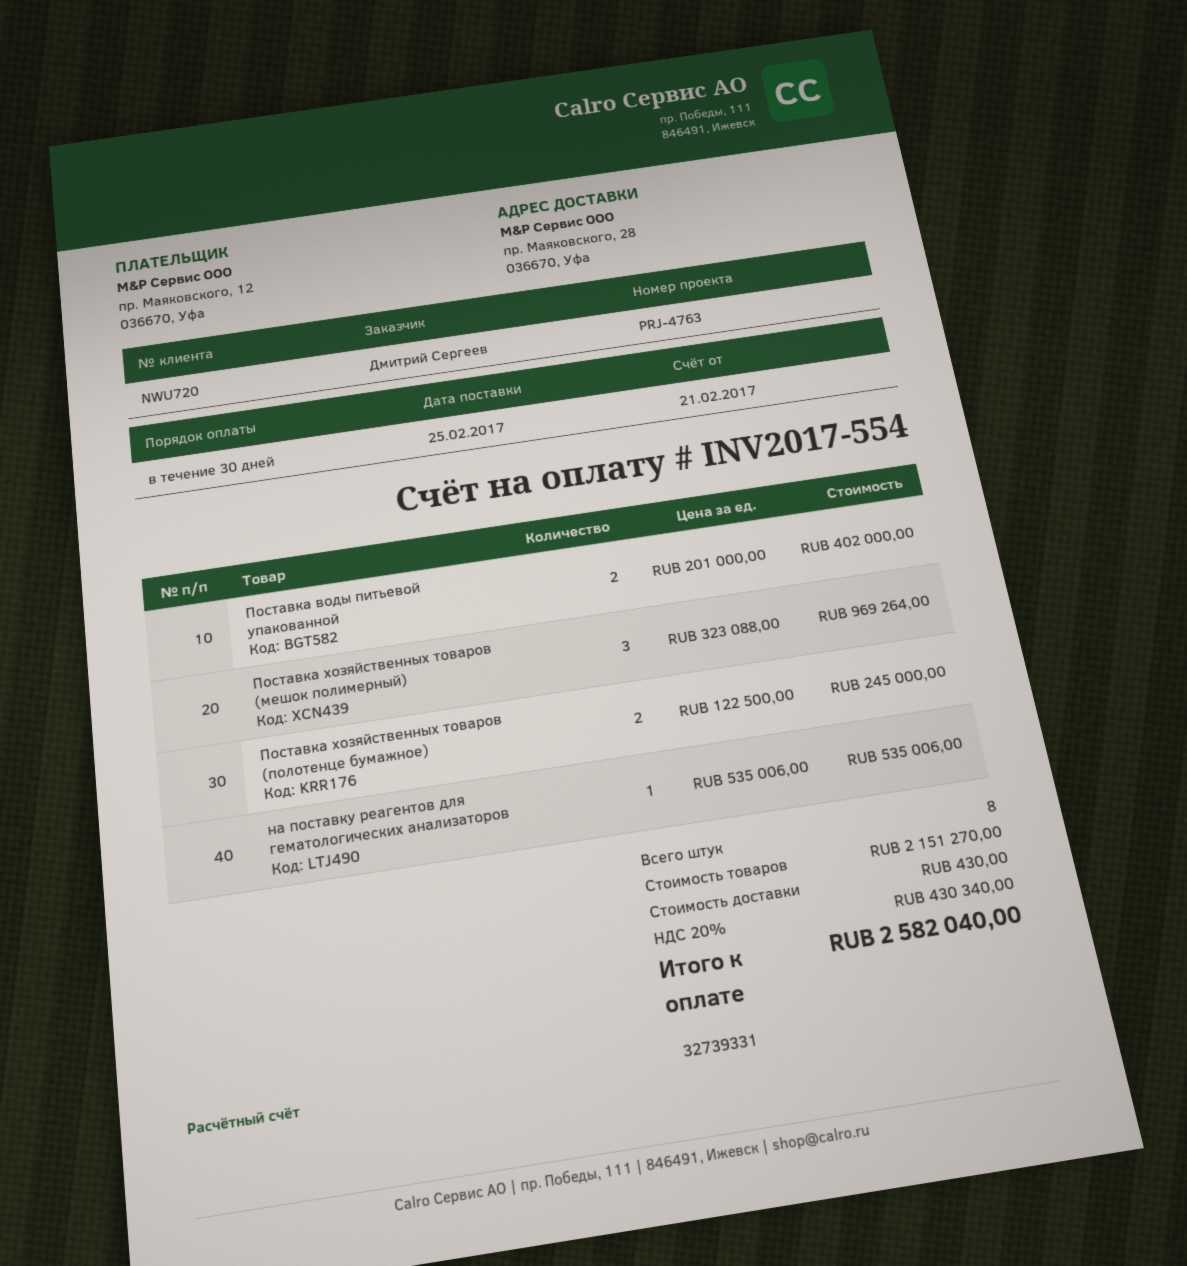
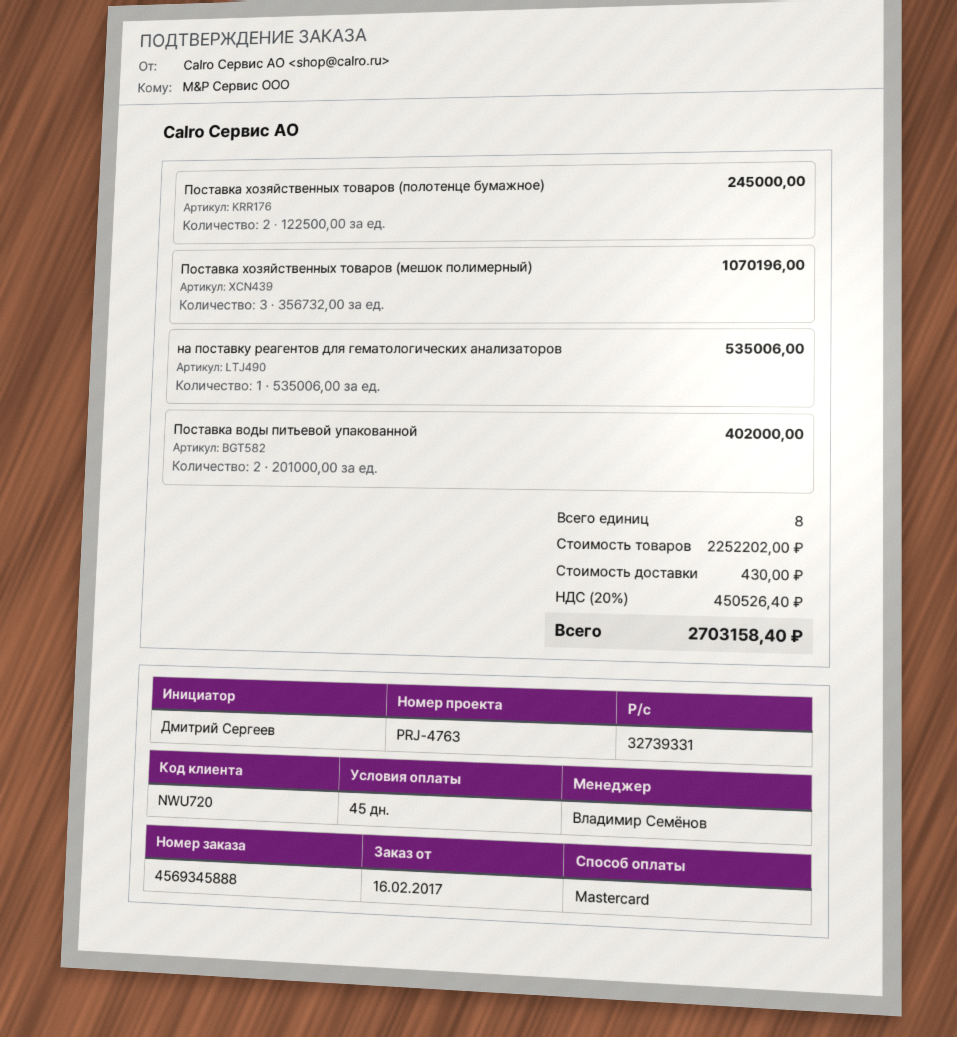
payment terms: 30 days -> 45 days
Поставка хозяйственных товаров (мешок полимерный): 3 x 323088.00 = 969264.00 -> 3 x 356732.00 = 1070196.00
subtotal: 2151270.00 -> 2252202.00
tax: 20% = 430340.00 -> 20% = 450526.40
total: 2582040.00 -> 2703158.40

